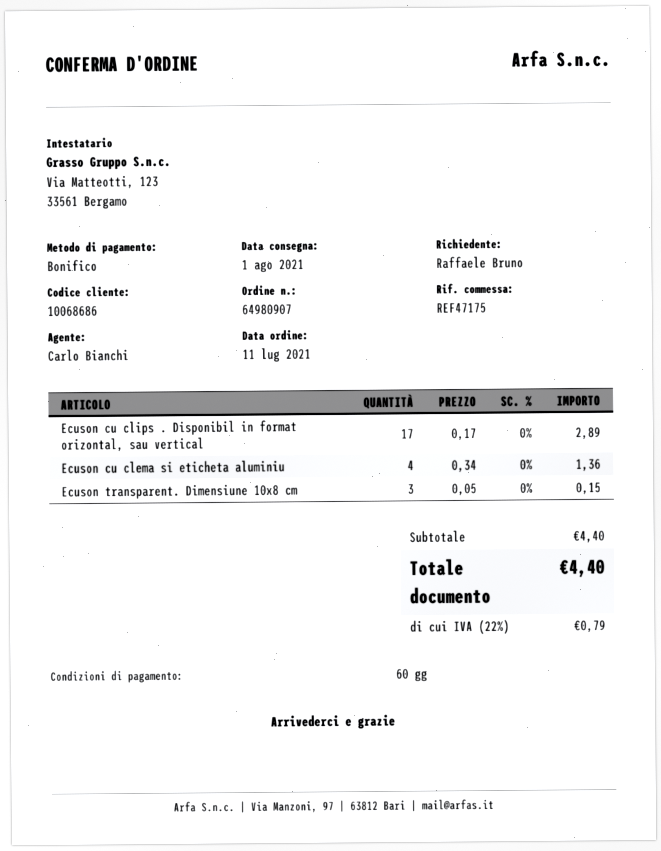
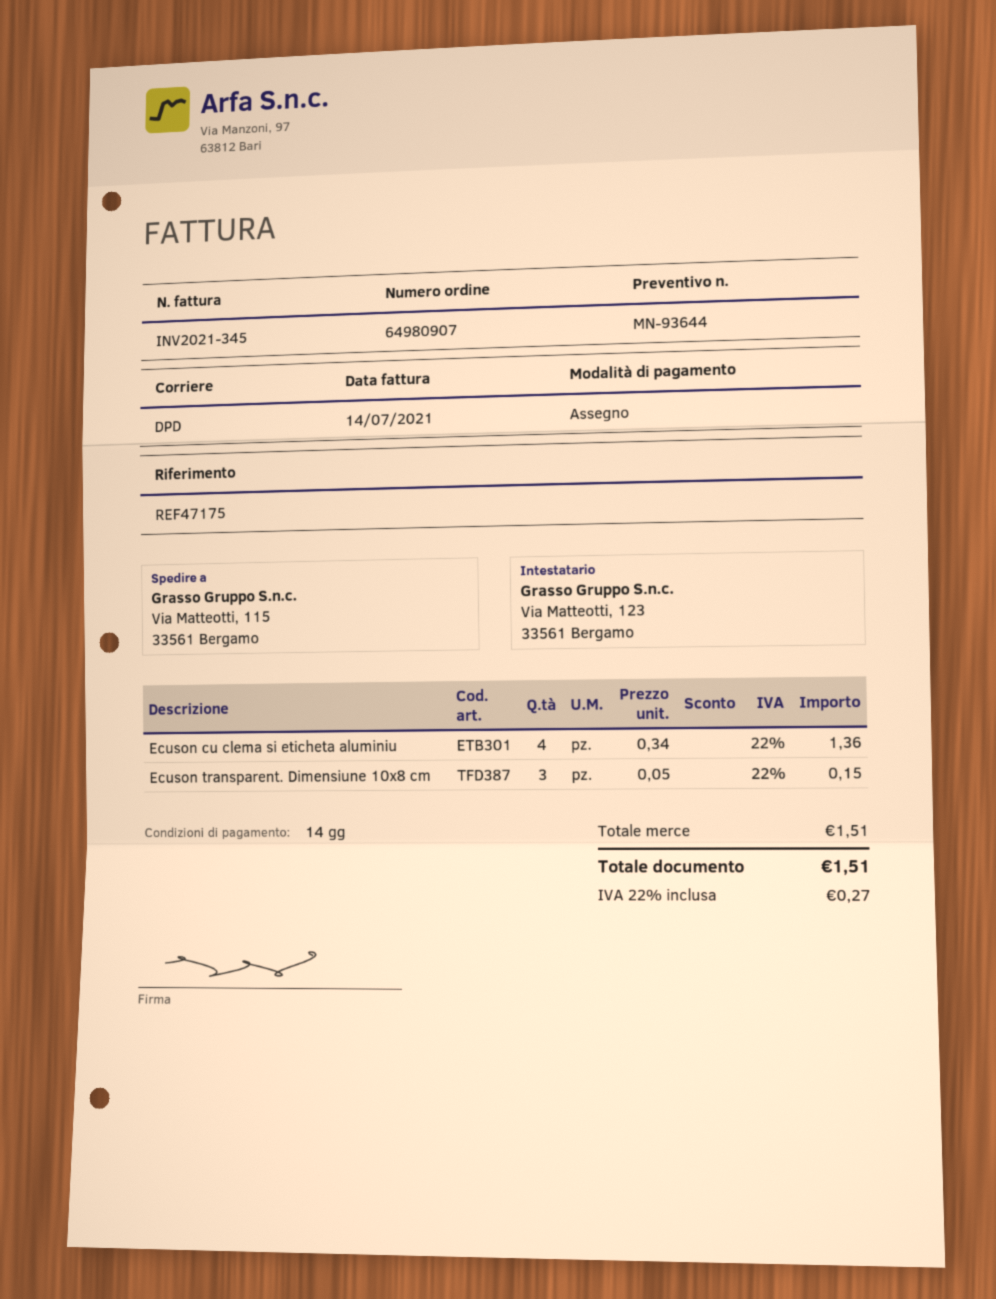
payment terms: 60 days -> 14 days
payment method: bank transfer -> cheque
Ecuson cu clips . Disponibil in format orizontal, sau vertical: 17 x 0.17 = 2.89 -> none
subtotal: 4.40 -> 1.51
tax: 22% = 0.79 -> 22% = 0.27
total: 4.40 -> 1.51

